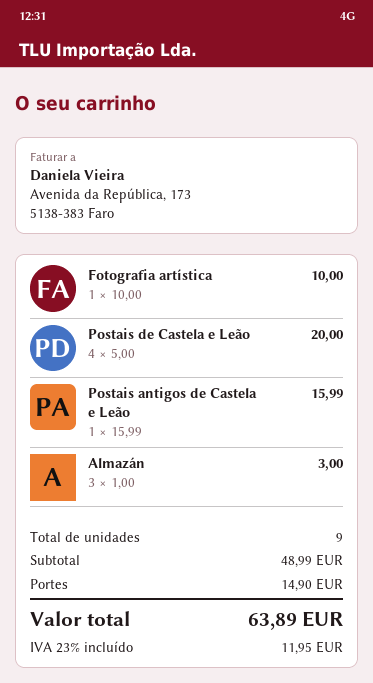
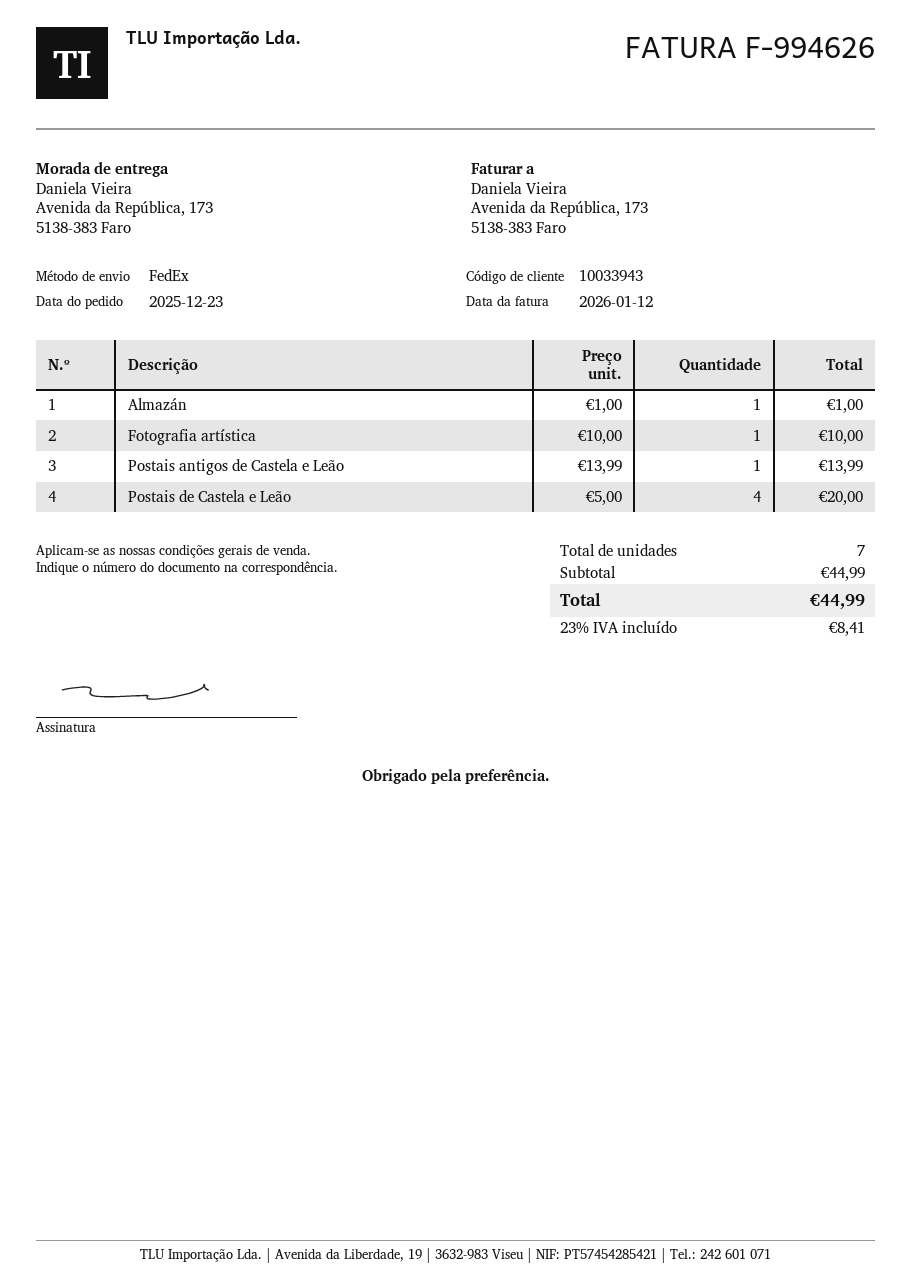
Postais antigos de Castela e Leão: 1 x 15.99 = 15.99 -> 1 x 13.99 = 13.99
Almazán: 3 x 1.00 = 3.00 -> 1 x 1.00 = 1.00
total quantity: 9 -> 7
subtotal: 48.99 -> 44.99
shipping: 14.90 -> none
tax: 23% = 11.95 -> 23% = 8.41
total: 63.89 -> 44.99

